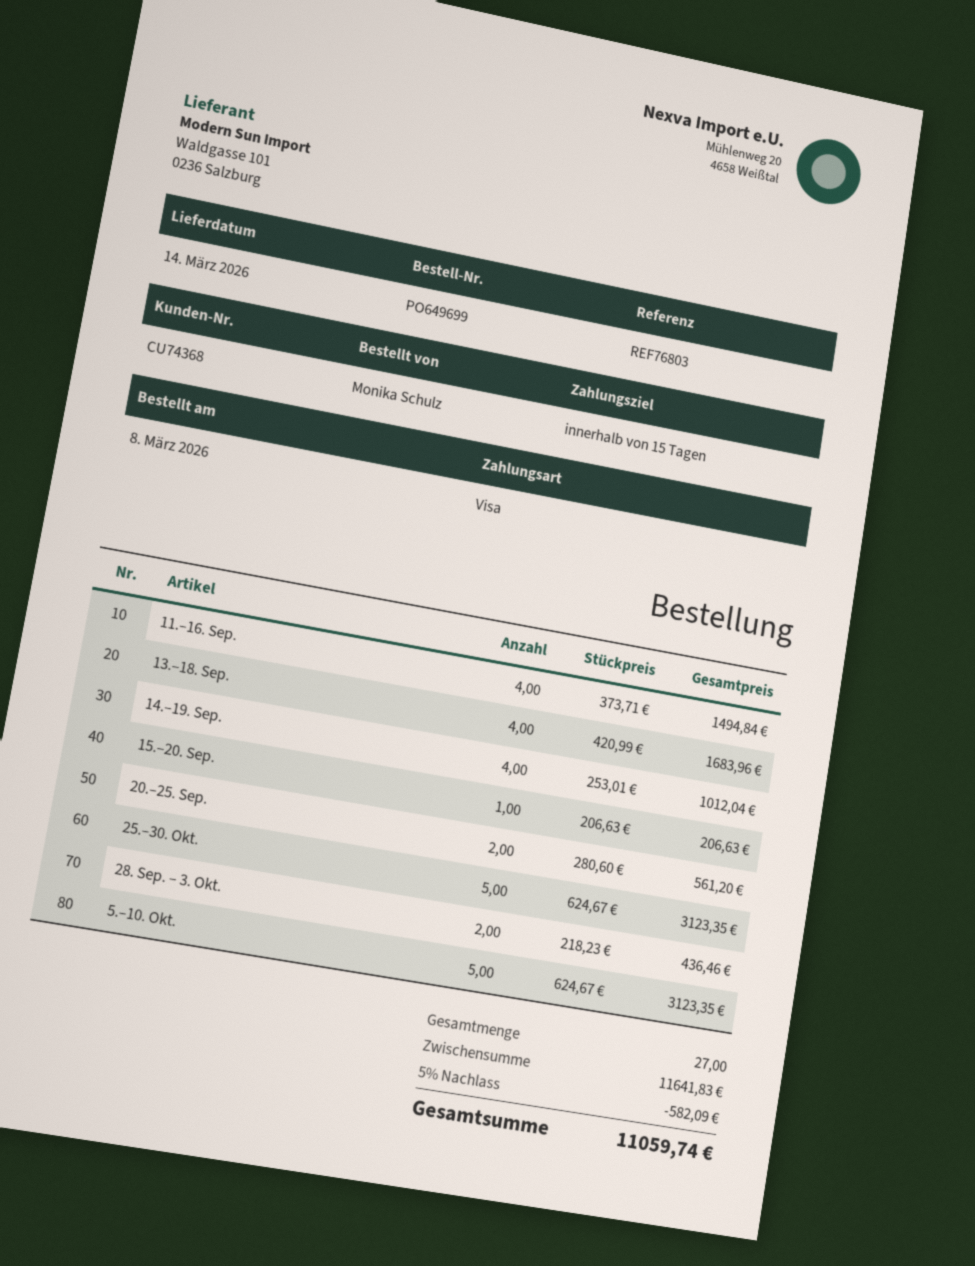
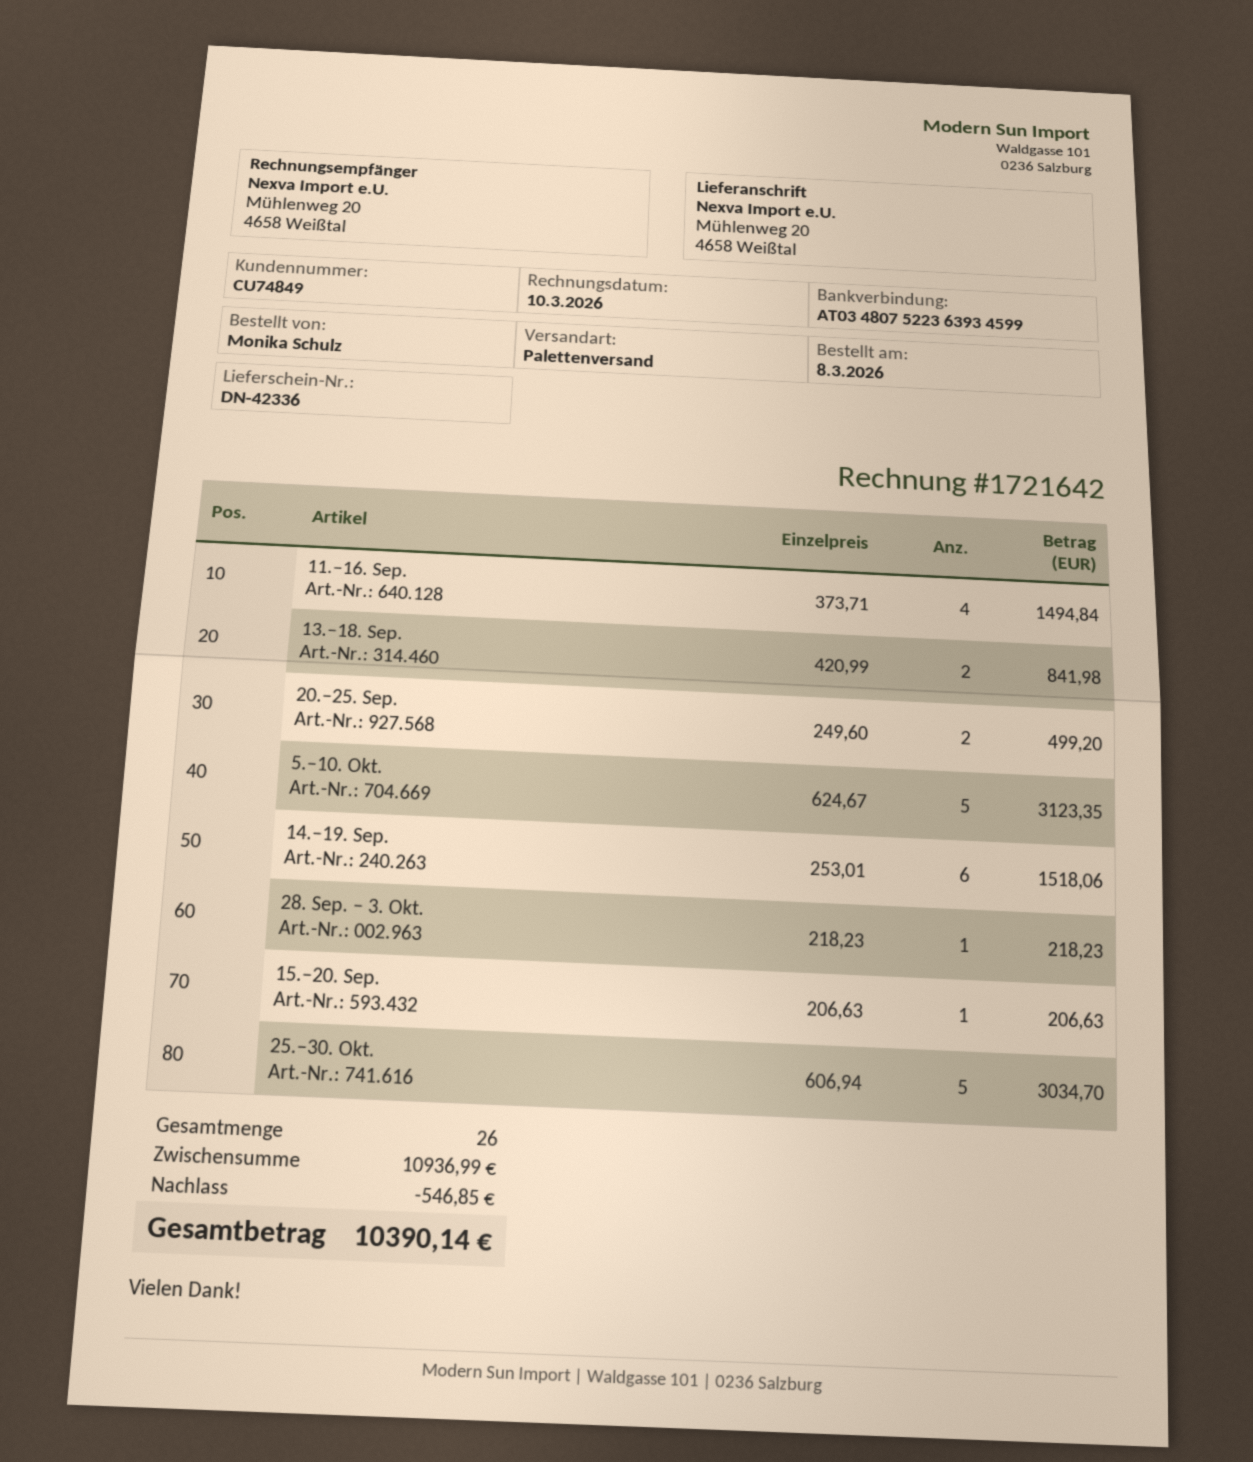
customer number: CU74368 -> CU74849
13.–18. Sep.: 4 x 420.99 = 1683.96 -> 2 x 420.99 = 841.98
14.–19. Sep.: 4 x 253.01 = 1012.04 -> 6 x 253.01 = 1518.06
20.–25. Sep.: 2 x 280.60 = 561.20 -> 2 x 249.60 = 499.20
25.–30. Okt.: 5 x 624.67 = 3123.35 -> 5 x 606.94 = 3034.70
28. Sep. – 3. Okt.: 2 x 218.23 = 436.46 -> 1 x 218.23 = 218.23
total quantity: 27 -> 26
subtotal: 11641.83 -> 10936.99
discount: 582.09 -> 546.85
total: 11059.74 -> 10390.14

